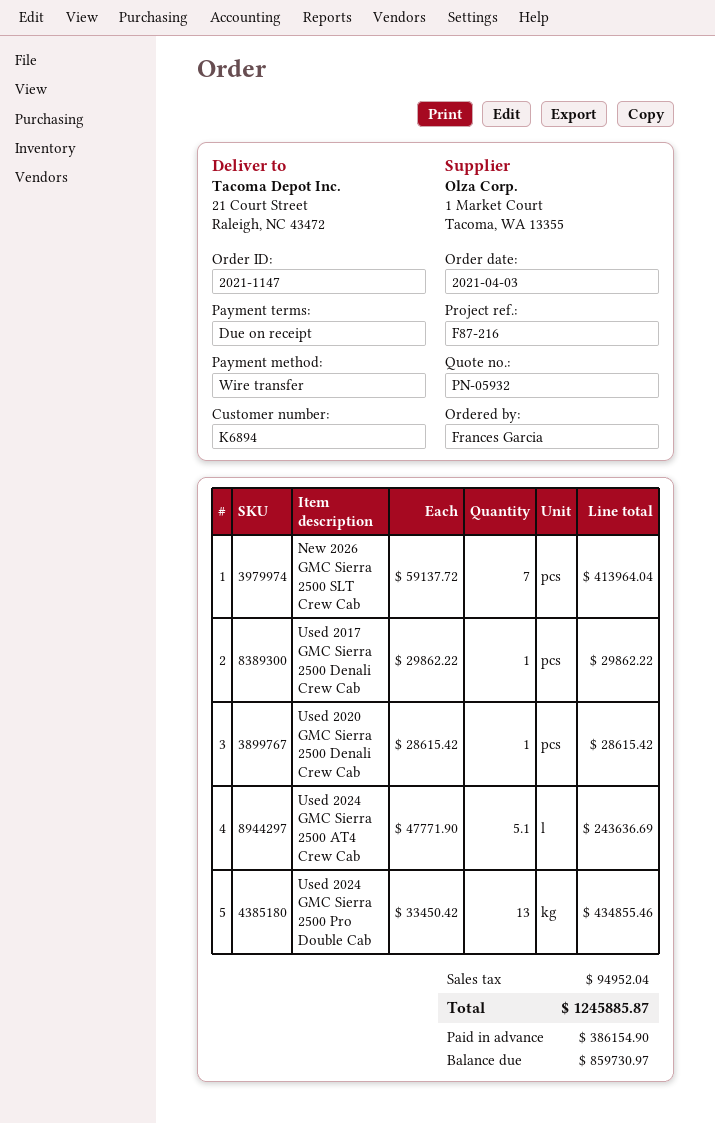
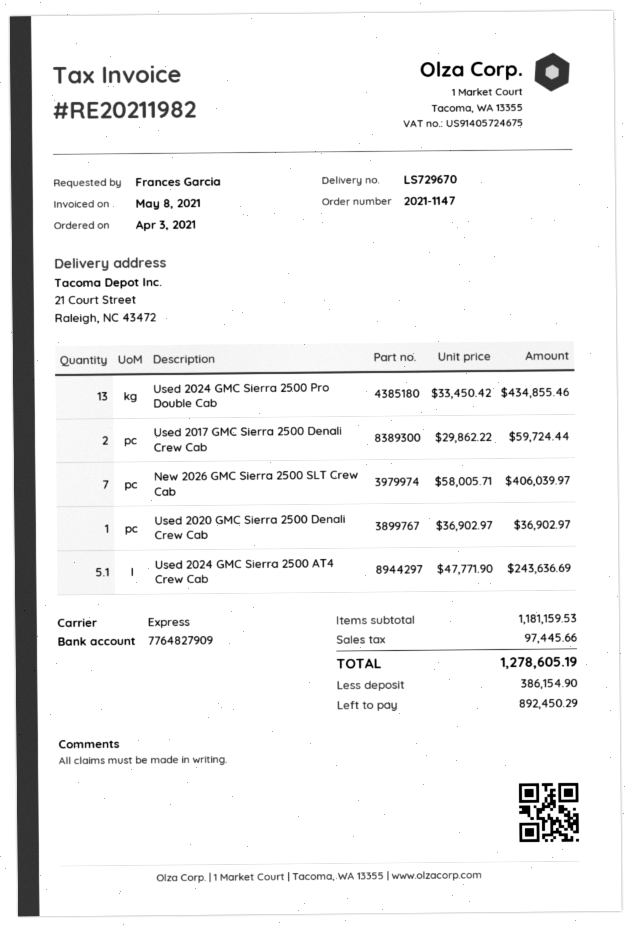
New 2026 GMC Sierra 2500 SLT Crew Cab: 7 x 59137.72 = 413964.04 -> 7 x 58005.71 = 406039.97
Used 2017 GMC Sierra 2500 Denali Crew Cab: 1 x 29862.22 = 29862.22 -> 2 x 29862.22 = 59724.44
Used 2020 GMC Sierra 2500 Denali Crew Cab: 1 x 28615.42 = 28615.42 -> 1 x 36902.97 = 36902.97
tax: 94952.04 -> 97445.66
total: 1245885.87 -> 1278605.19
balance: 859730.97 -> 892450.29

